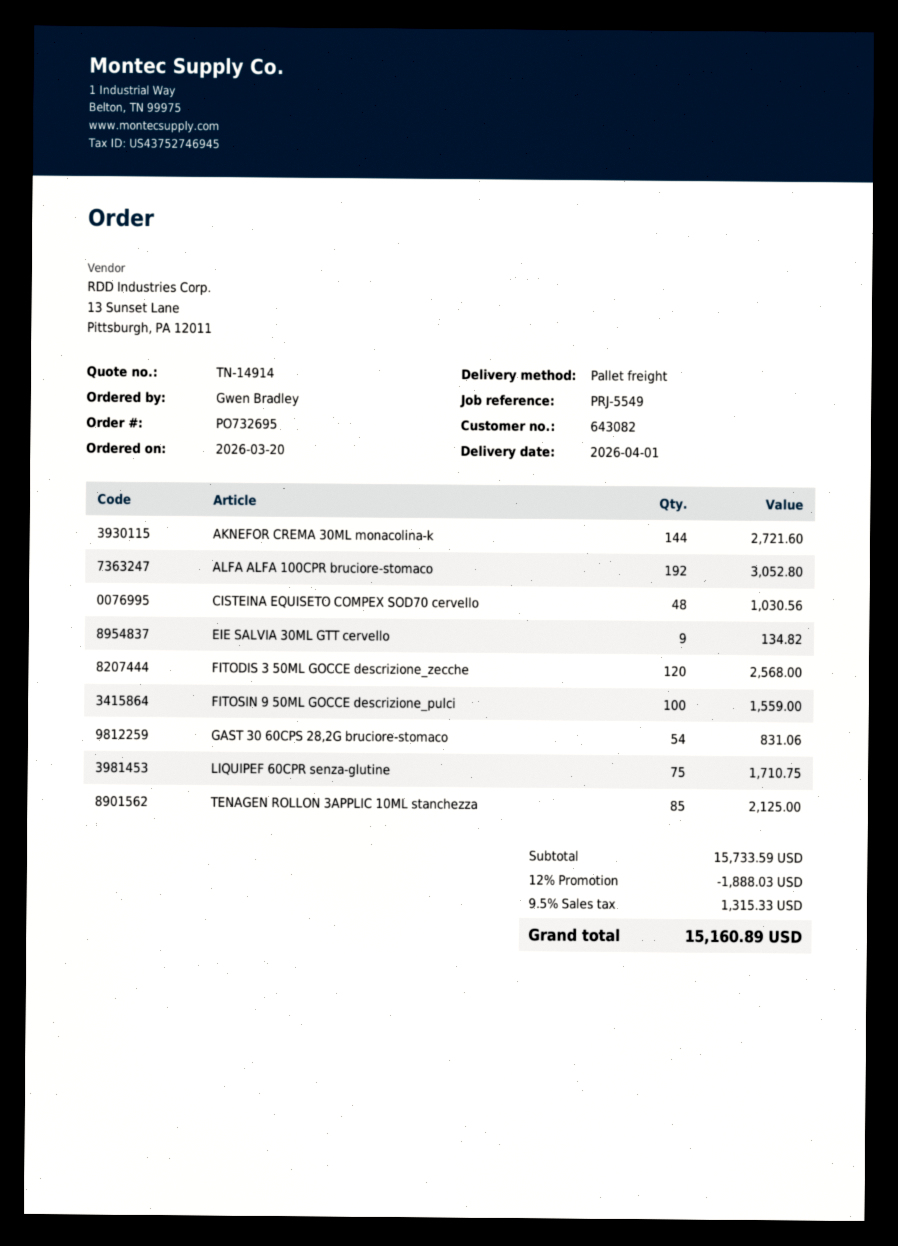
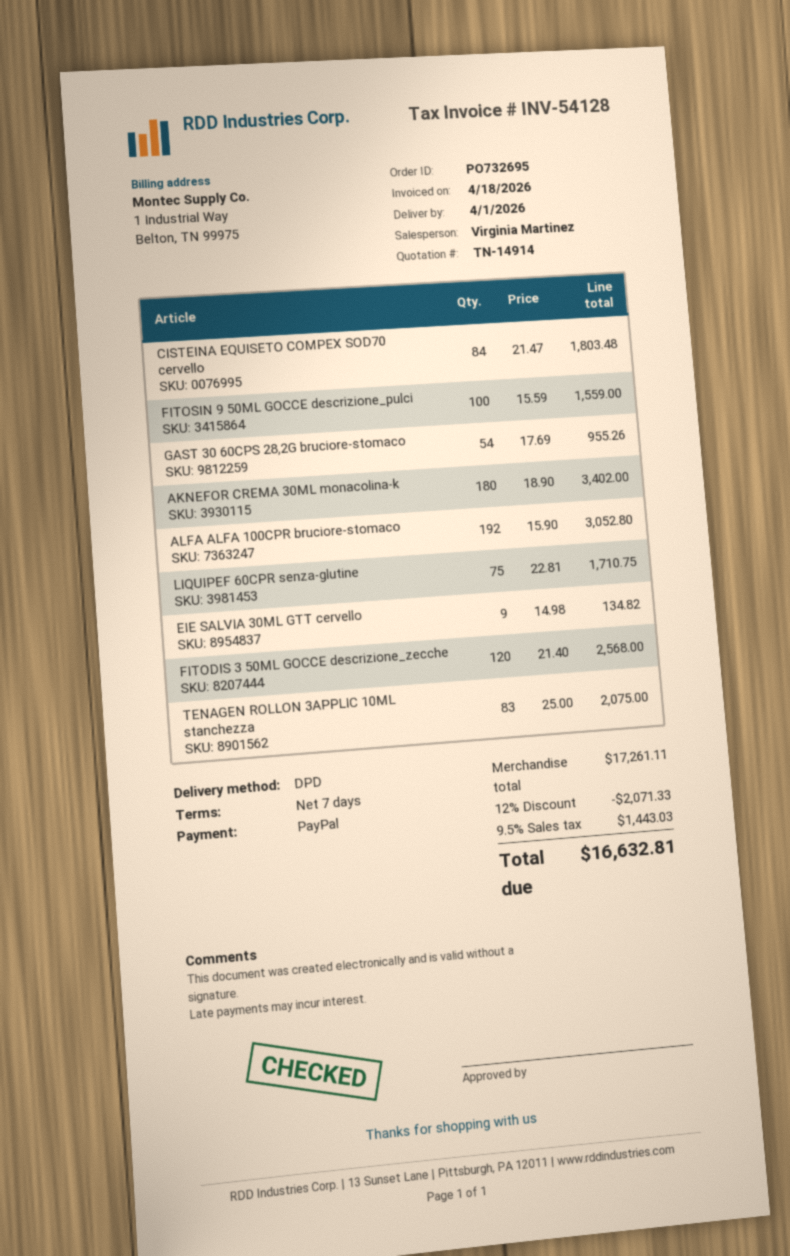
shipping method: pallet freight -> DPD
AKNEFOR CREMA 30ML monacolina-k: 144 for 2721.60 -> 180 for 3402.00
CISTEINA EQUISETO COMPEX SOD70 cervello: 48 for 1030.56 -> 84 for 1803.48
GAST 30 60CPS 28,2G bruciore-stomaco: 54 for 831.06 -> 54 for 955.26
TENAGEN ROLLON 3APPLIC 10ML stanchezza: 85 for 2125.00 -> 83 for 2075.00
subtotal: 15733.59 -> 17261.11
discount: 12% = 1888.03 -> 12% = 2071.33
tax: 9.5% = 1315.33 -> 9.5% = 1443.03
total: 15160.89 -> 16632.81

